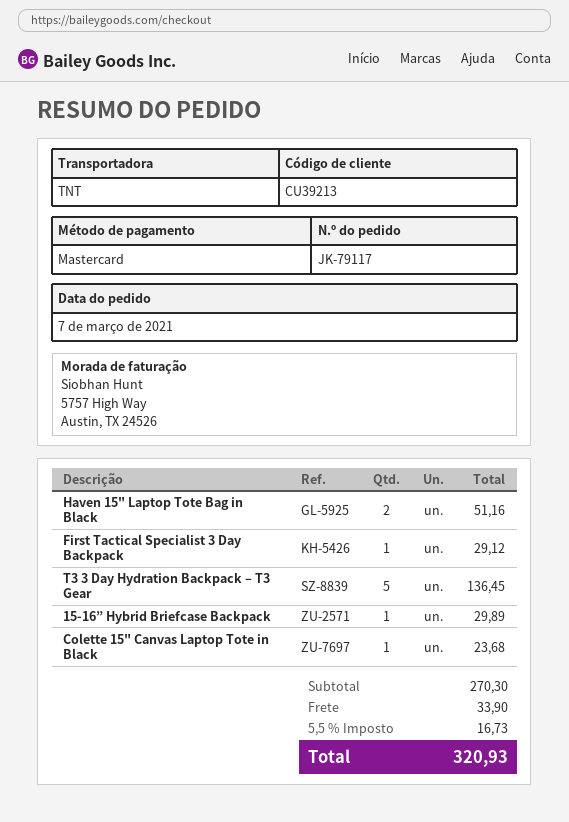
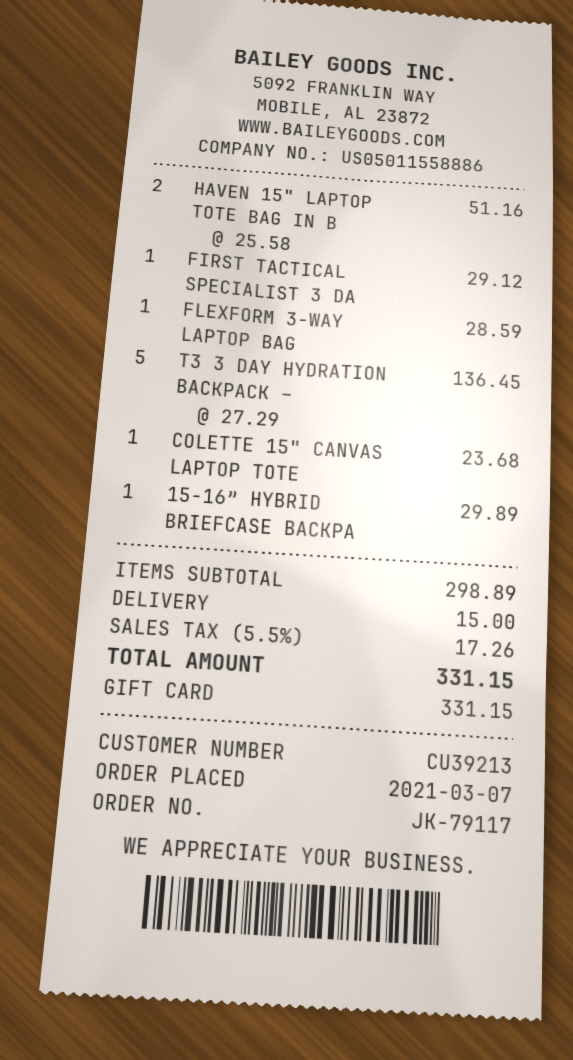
payment method: Mastercard -> gift card
FLEXFORM 3-WAY LAPTOP BAG: none -> 1 for 28.59
subtotal: 270.30 -> 298.89
shipping: 33.90 -> 15.00
tax: 5.5% = 16.73 -> 5.5% = 17.26
total: 320.93 -> 331.15

